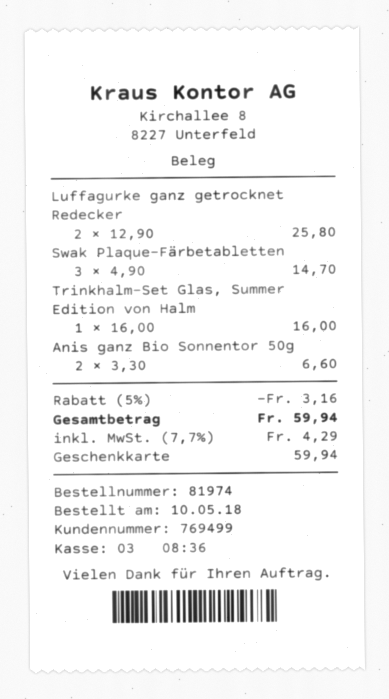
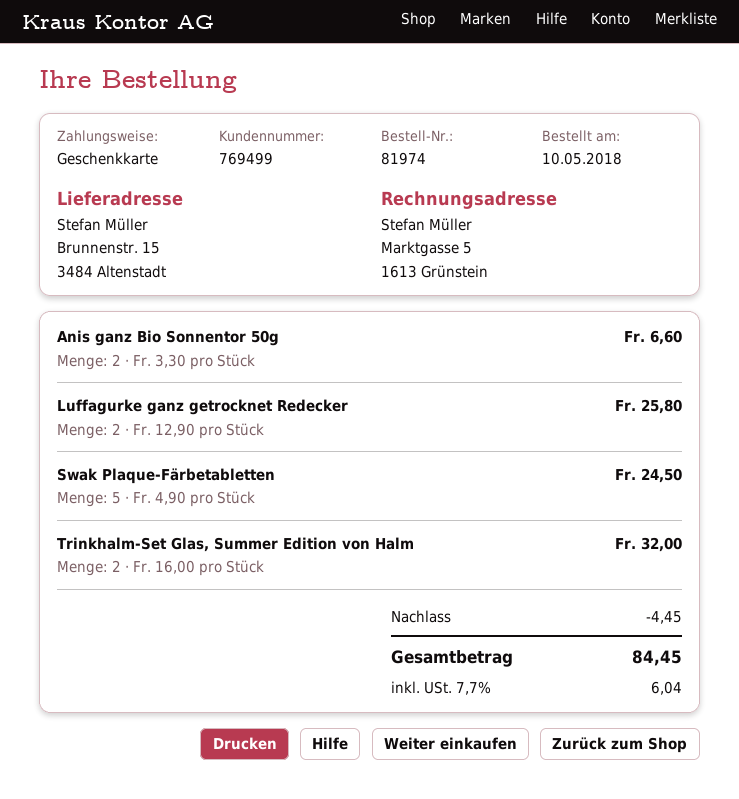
Swak Plaque-Färbetabletten: 3 x 4.90 = 14.70 -> 5 x 4.90 = 24.50
Trinkhalm-Set Glas, Summer Edition von Halm: 1 x 16.00 = 16.00 -> 2 x 16.00 = 32.00
discount: 3.16 -> 4.45
tax: 7.7% = 4.29 -> 7.7% = 6.04
total: 59.94 -> 84.45

